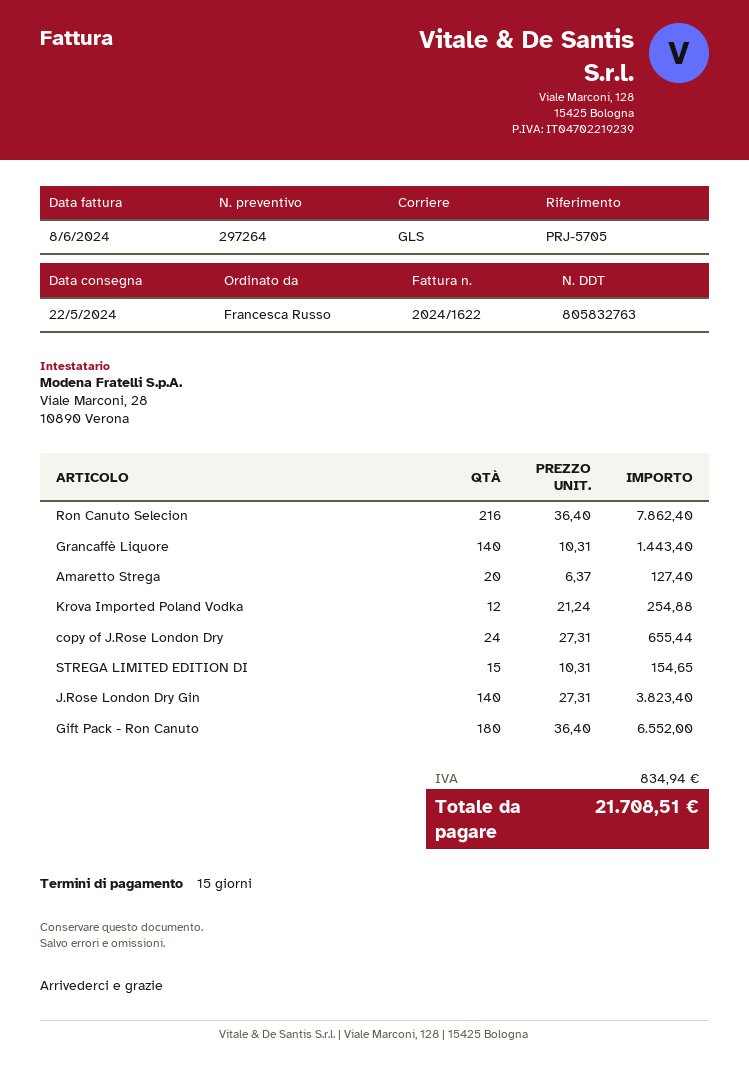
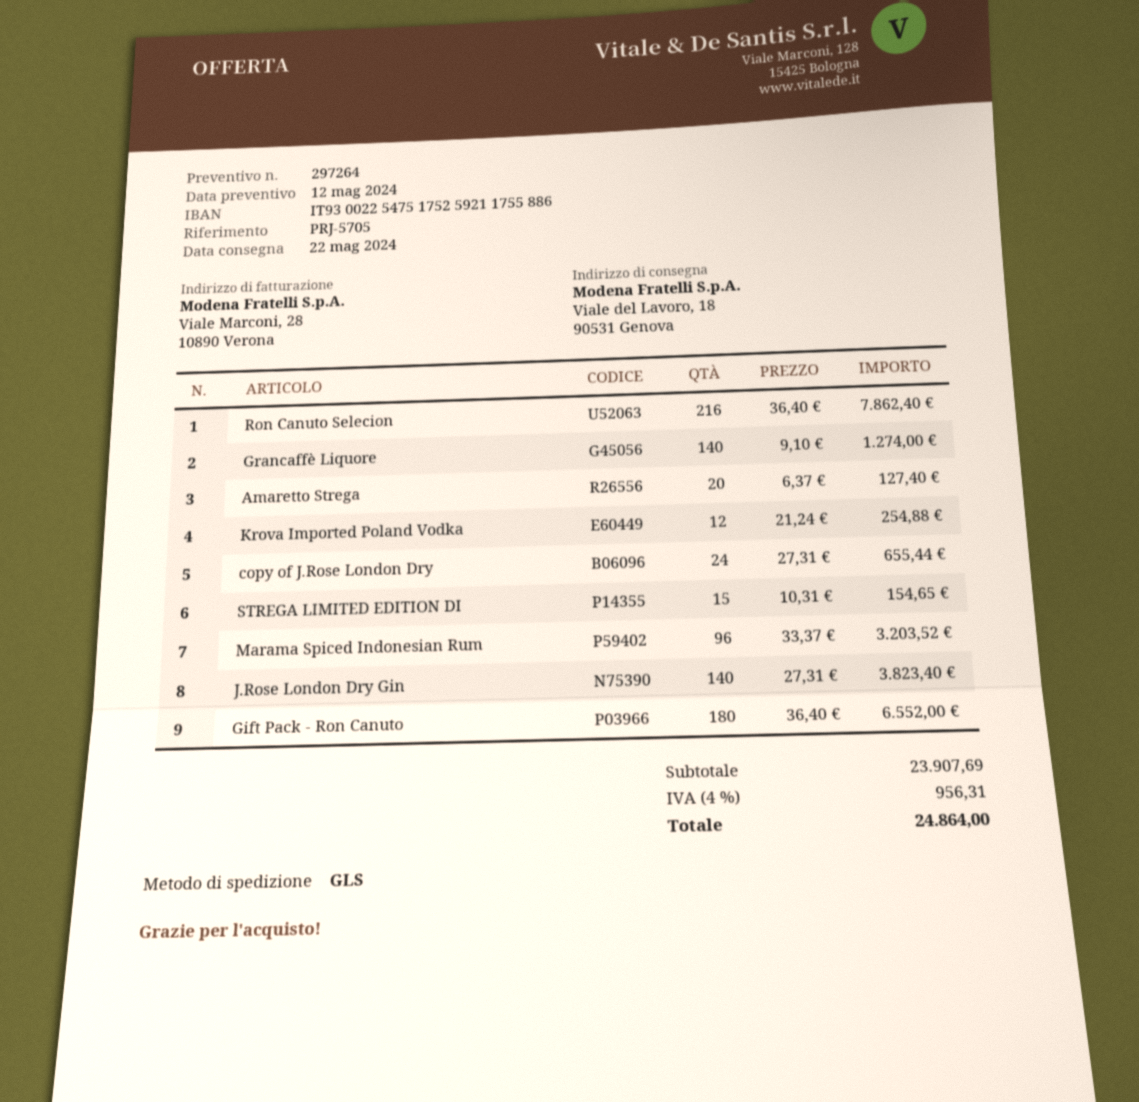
Grancaffè Liquore: 140 x 10.31 = 1443.40 -> 140 x 9.10 = 1274.00
Marama Spiced Indonesian Rum: none -> 96 x 33.37 = 3203.52
tax: 834.94 -> 956.31
total: 21708.51 -> 24864.00

